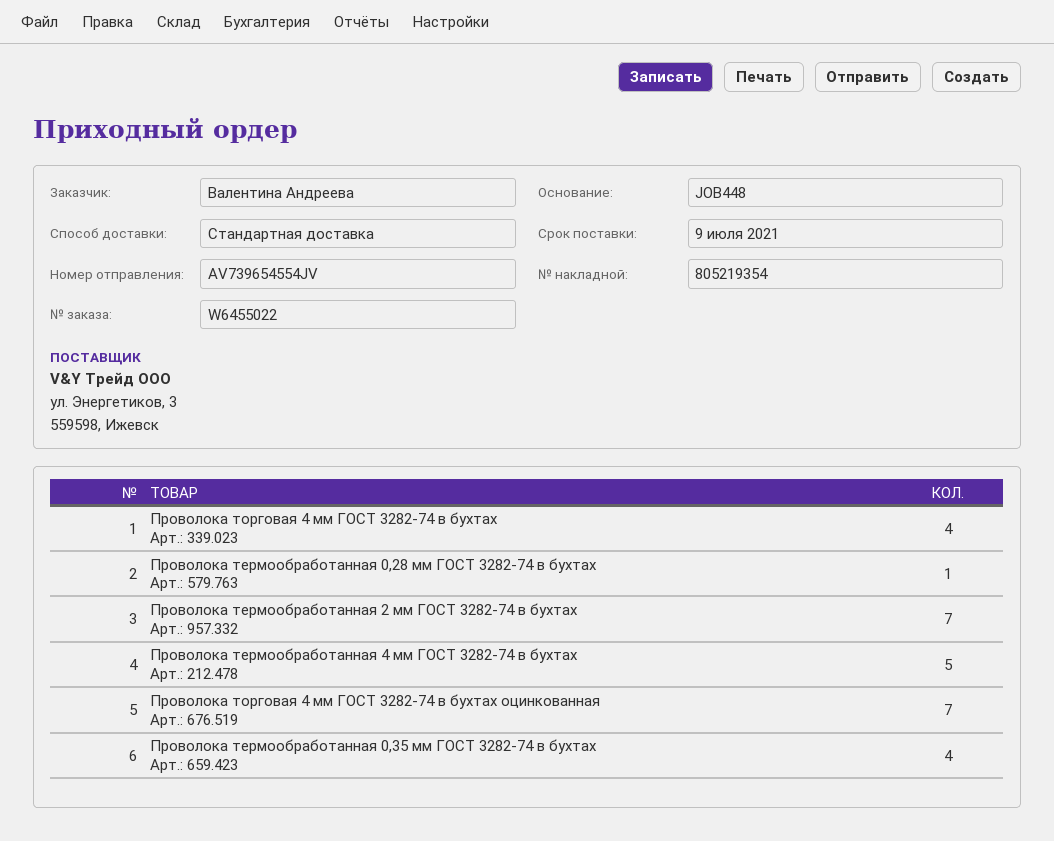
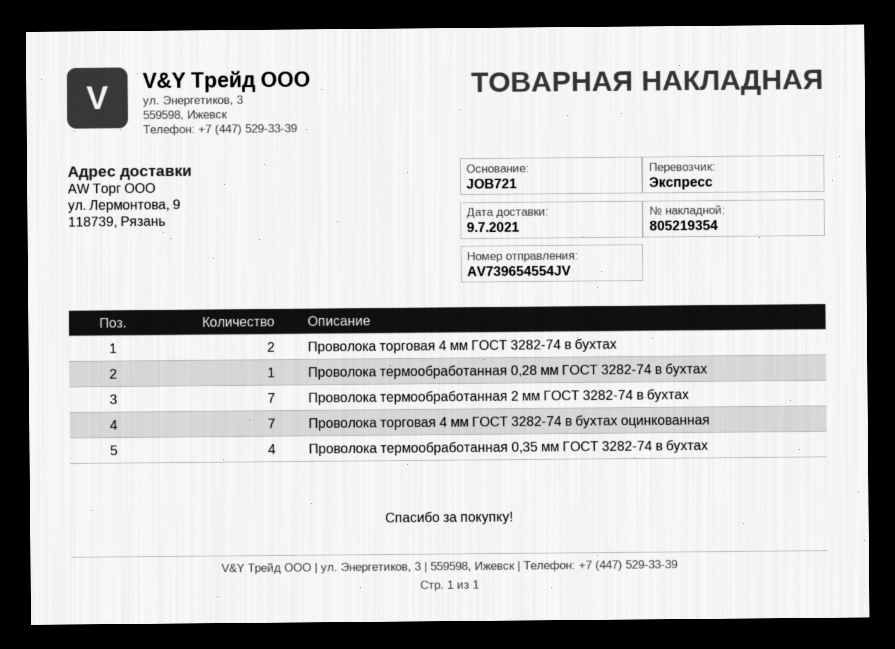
reference: JOB448 -> JOB721
shipping method: standard -> express
Проволока торговая 4 мм ГОСТ 3282-74 в бухтах: 4 -> 2
Проволока термообработанная 4 мм ГОСТ 3282-74 в бухтах: 5 -> none

